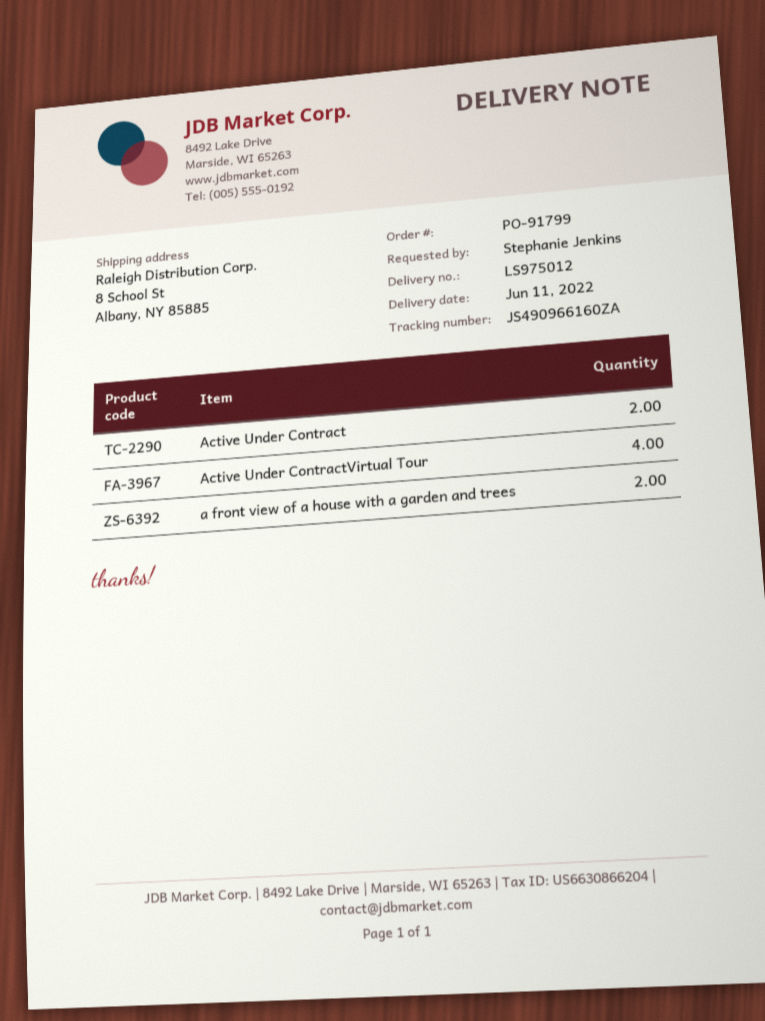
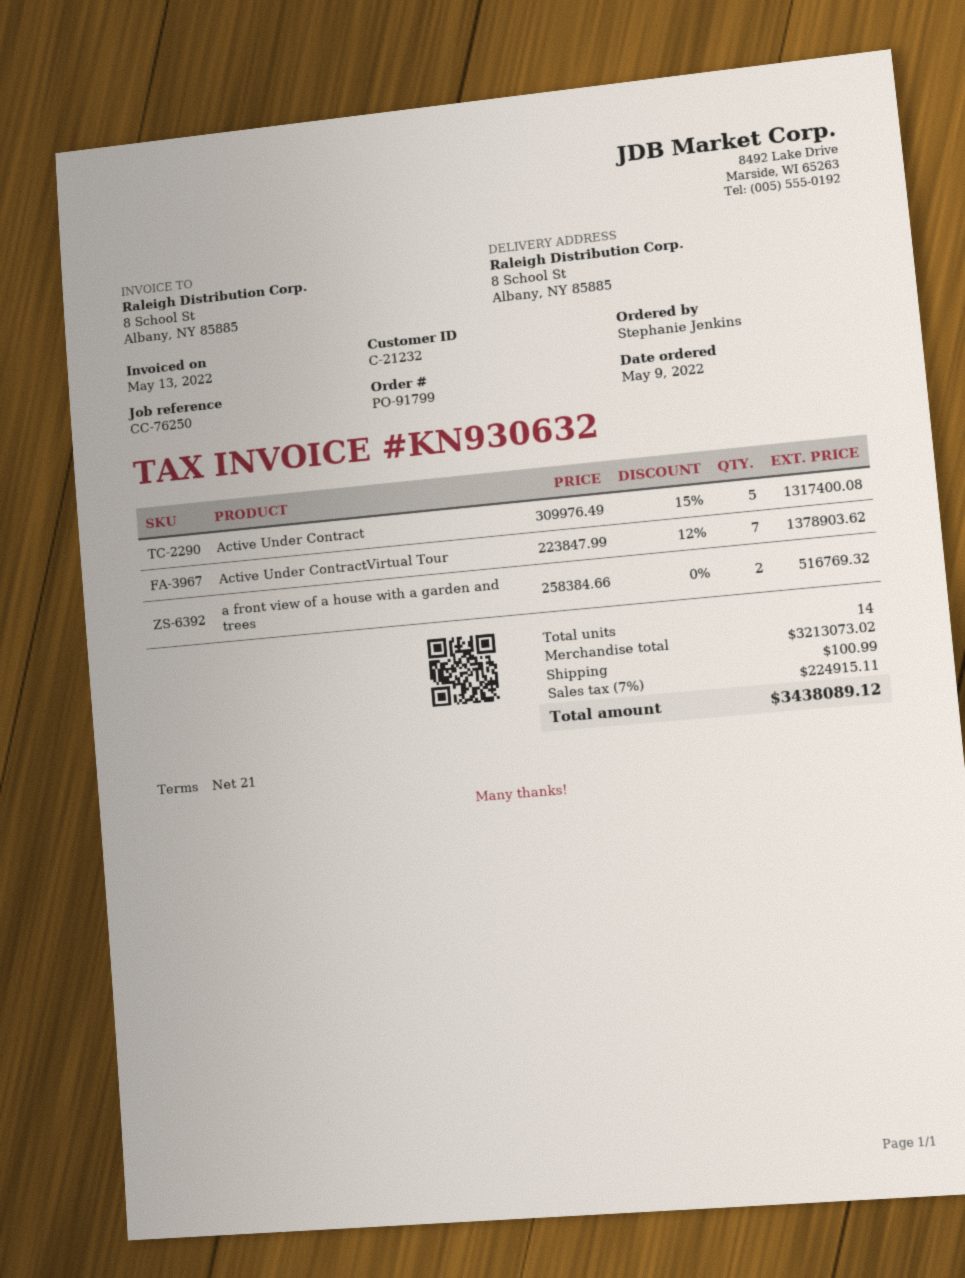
Active Under Contract: 2 -> 5
Active Under ContractVirtual Tour: 4 -> 7

